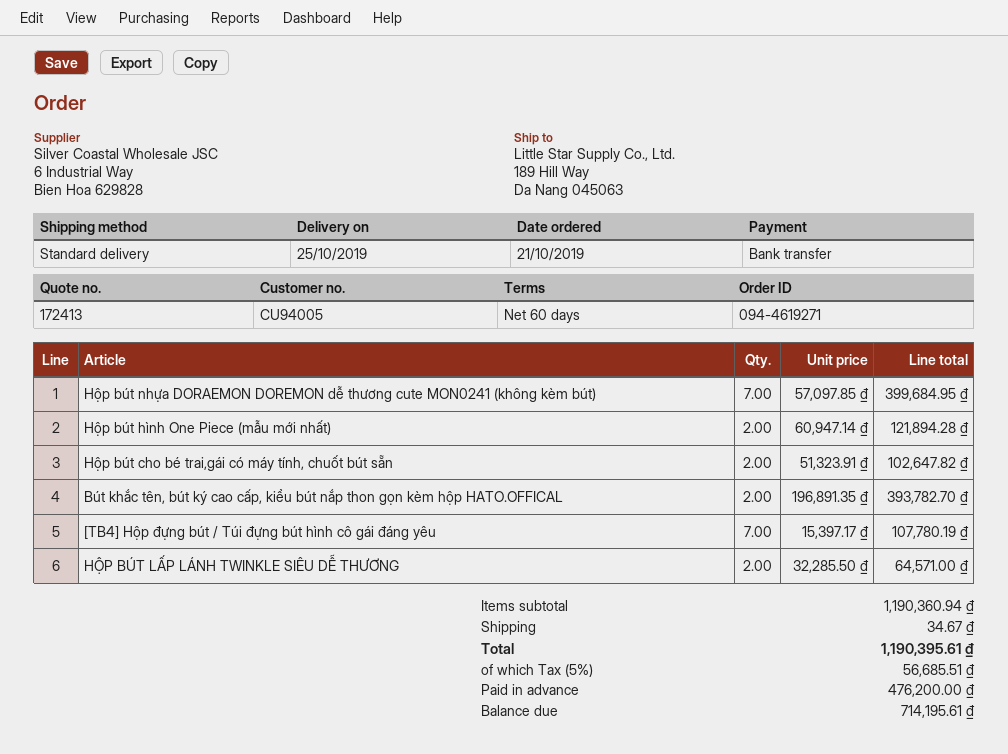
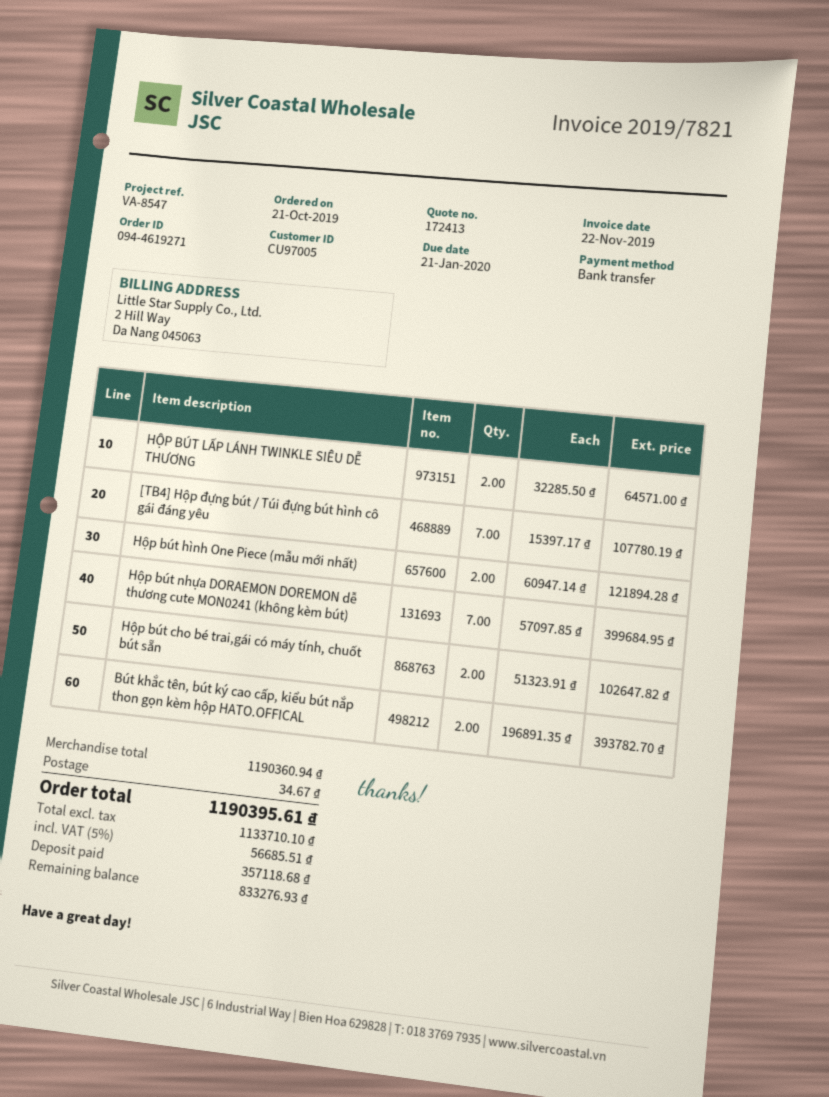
customer number: CU94005 -> CU97005
deposit: 476200.00 -> 357118.68
balance: 714195.61 -> 833276.93

